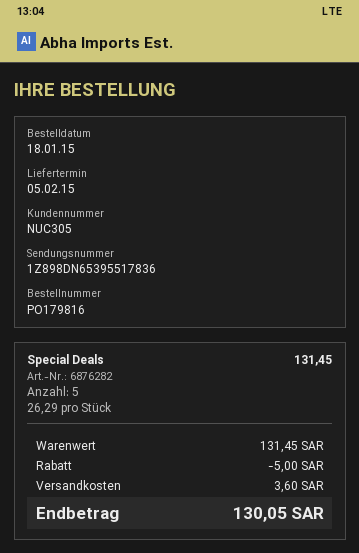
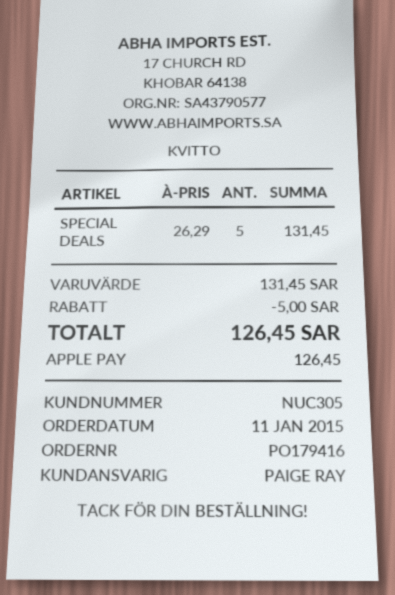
order number: PO179816 -> PO179416
order date: 2015-01-18 -> 2015-01-11
shipping: 3.60 -> none
total: 130.05 -> 126.45

